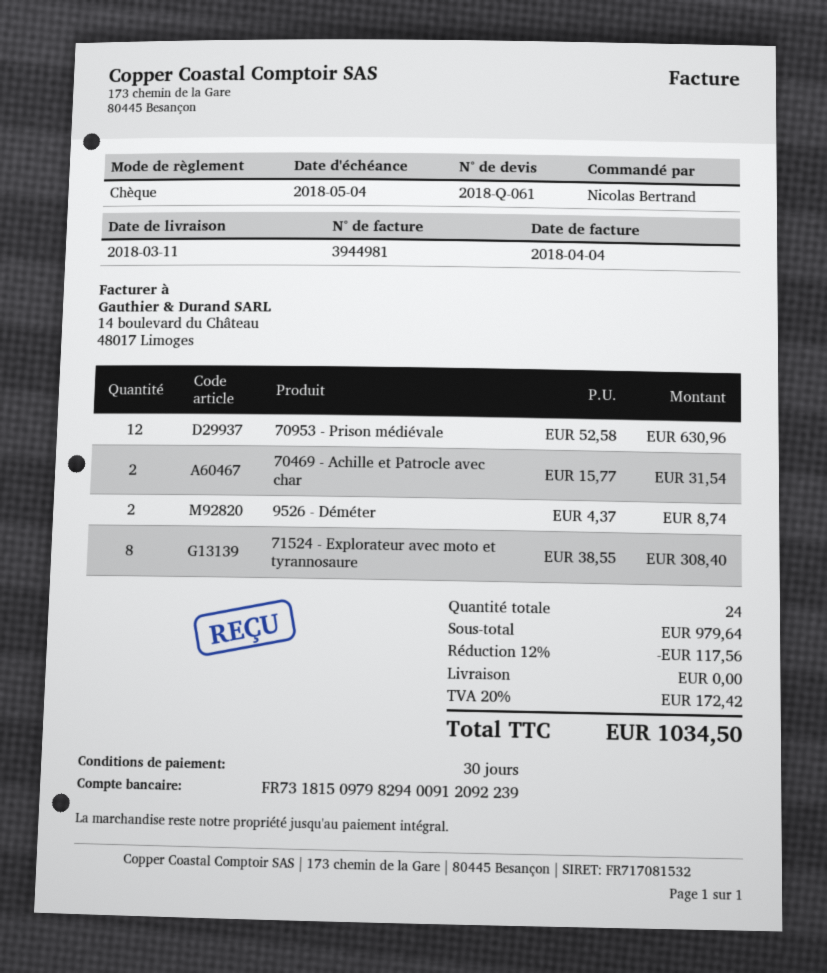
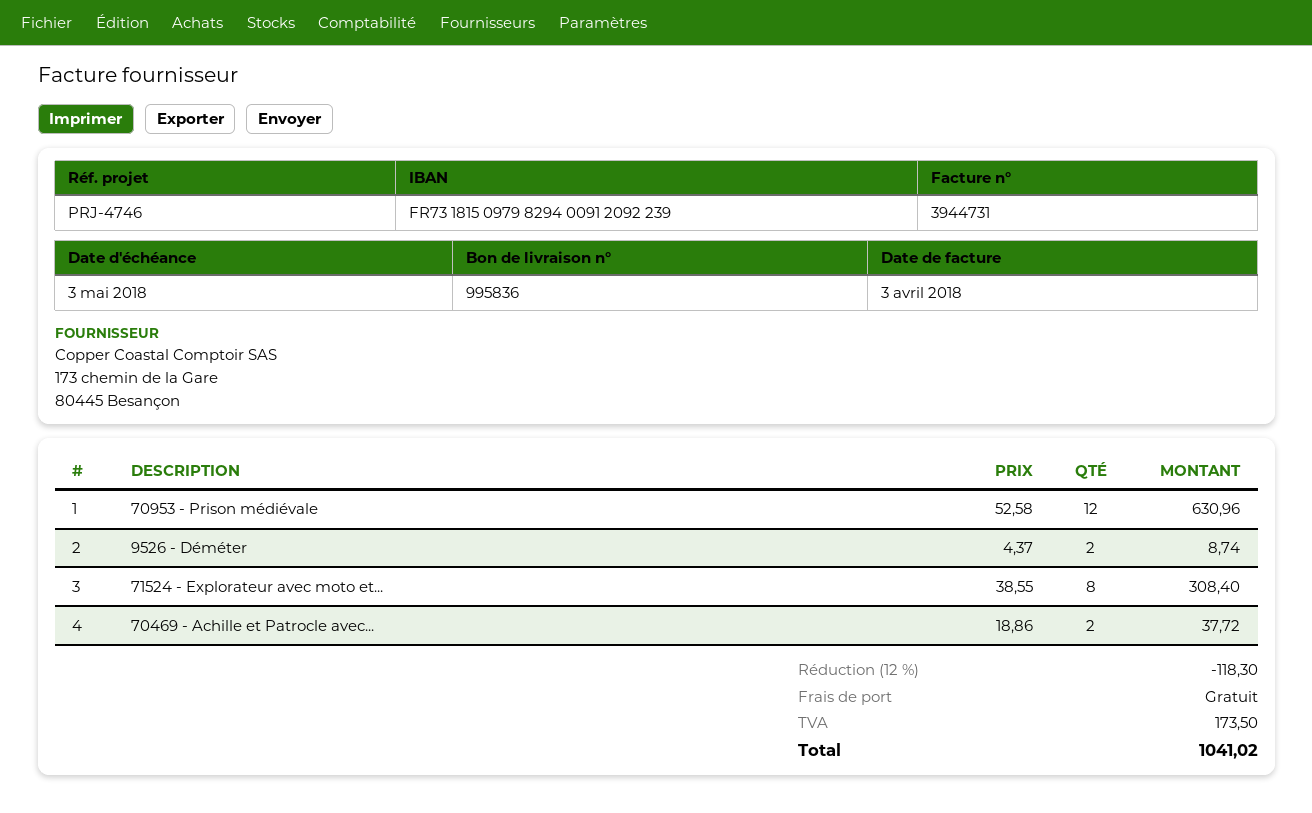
invoice number: 3944981 -> 3944731
invoice date: 2018-04-04 -> 2018-04-03
due date: 2018-05-04 -> 2018-05-03
70469 - Achille et Patrocle avec char: 2 x 15.77 = 31.54 -> 2 x 18.86 = 37.72
discount: 12% = 117.56 -> 12% = 118.30
tax: 172.42 -> 173.50
total: 1034.50 -> 1041.02

